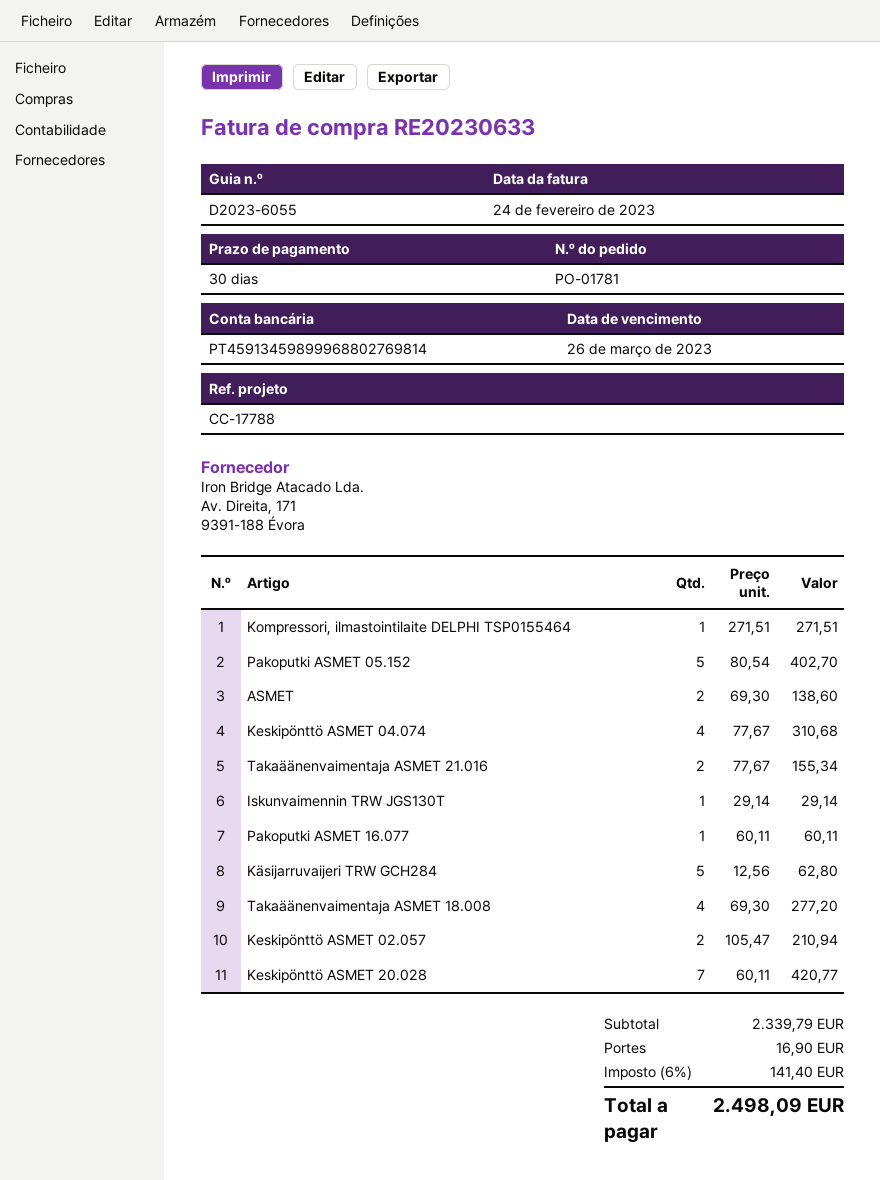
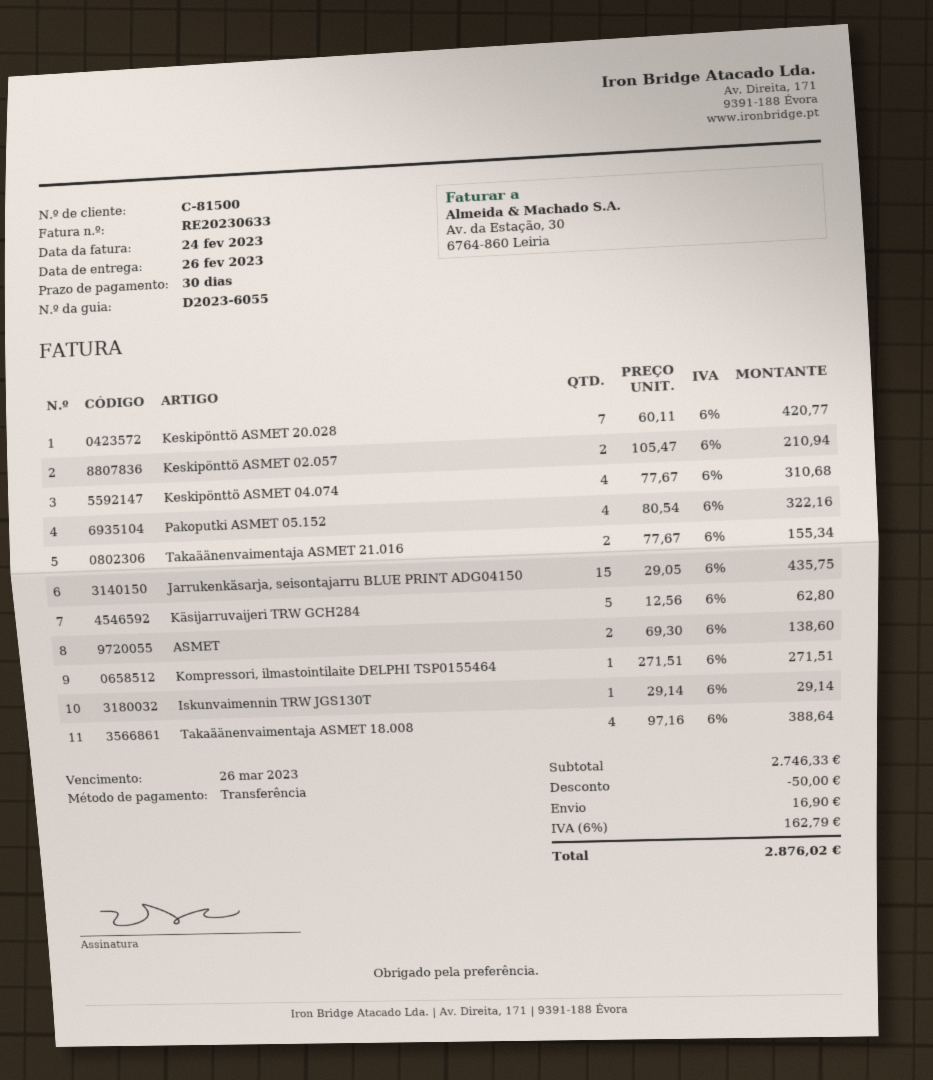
Pakoputki ASMET 05.152: 5 x 80.54 = 402.70 -> 4 x 80.54 = 322.16
Pakoputki ASMET 16.077: 1 x 60.11 = 60.11 -> none
Takaäänenvaimentaja ASMET 18.008: 4 x 69.30 = 277.20 -> 4 x 97.16 = 388.64
Jarrukenkäsarja, seisontajarru BLUE PRINT ADG04150: none -> 15 x 29.05 = 435.75
subtotal: 2339.79 -> 2746.33
discount: none -> 50.00
tax: 6% = 141.40 -> 6% = 162.79
total: 2498.09 -> 2876.02

